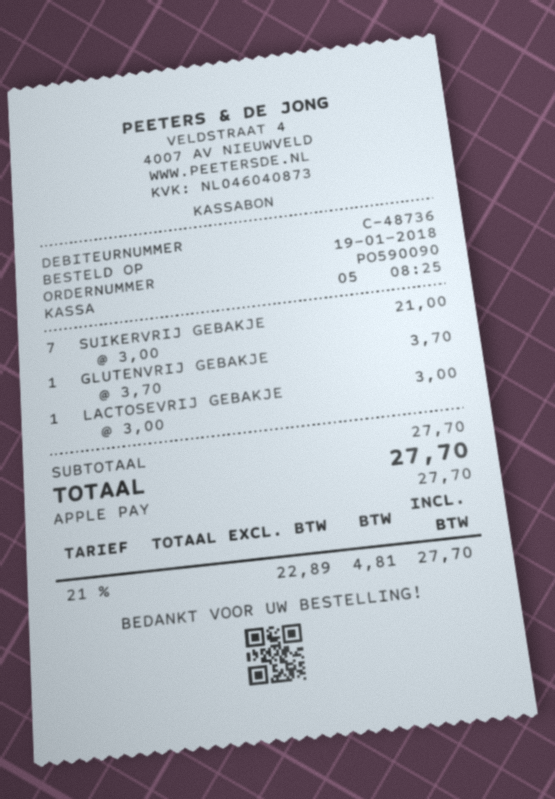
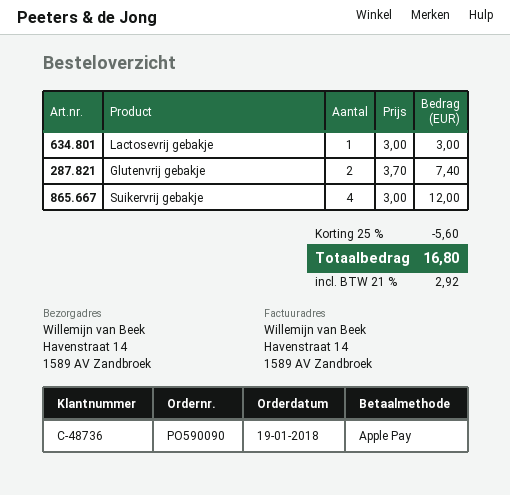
SUIKERVRIJ GEBAKJE: 7 x 3.00 = 21.00 -> 4 x 3.00 = 12.00
GLUTENVRIJ GEBAKJE: 1 x 3.70 = 3.70 -> 2 x 3.70 = 7.40
discount: none -> 25% = 5.60
tax: 21% = 4.81 -> 21% = 2.92
total: 27.70 -> 16.80

